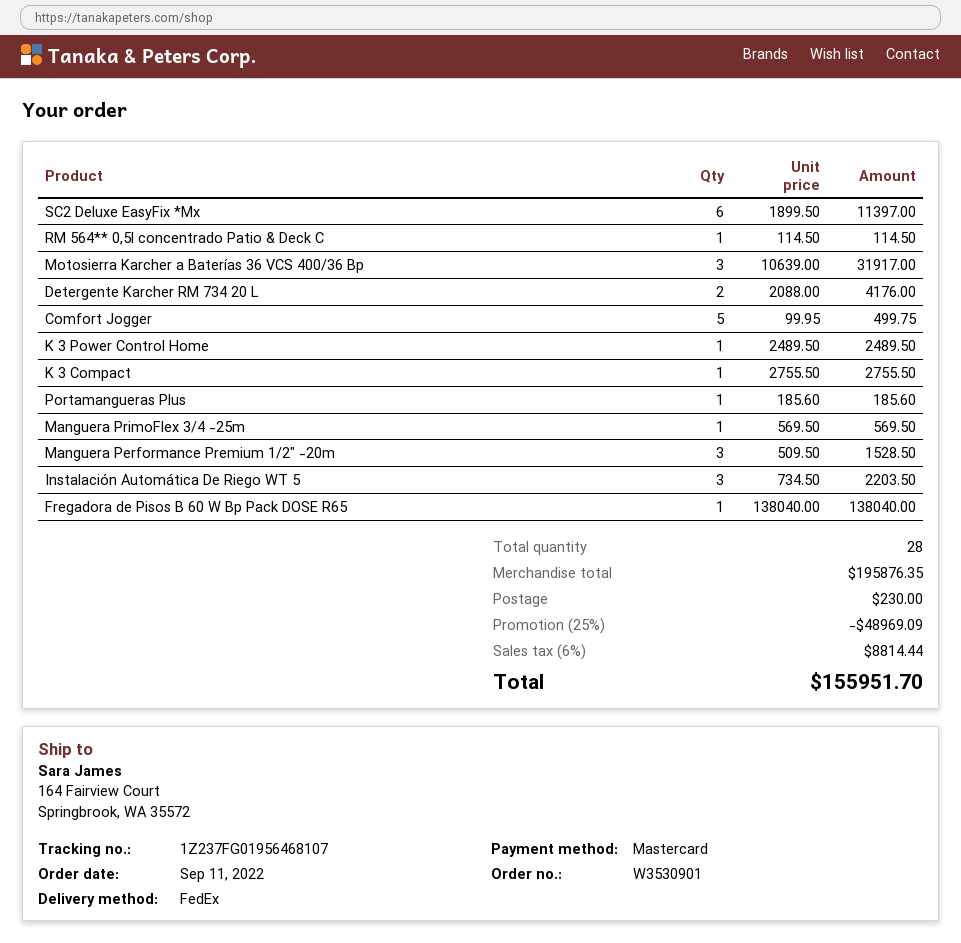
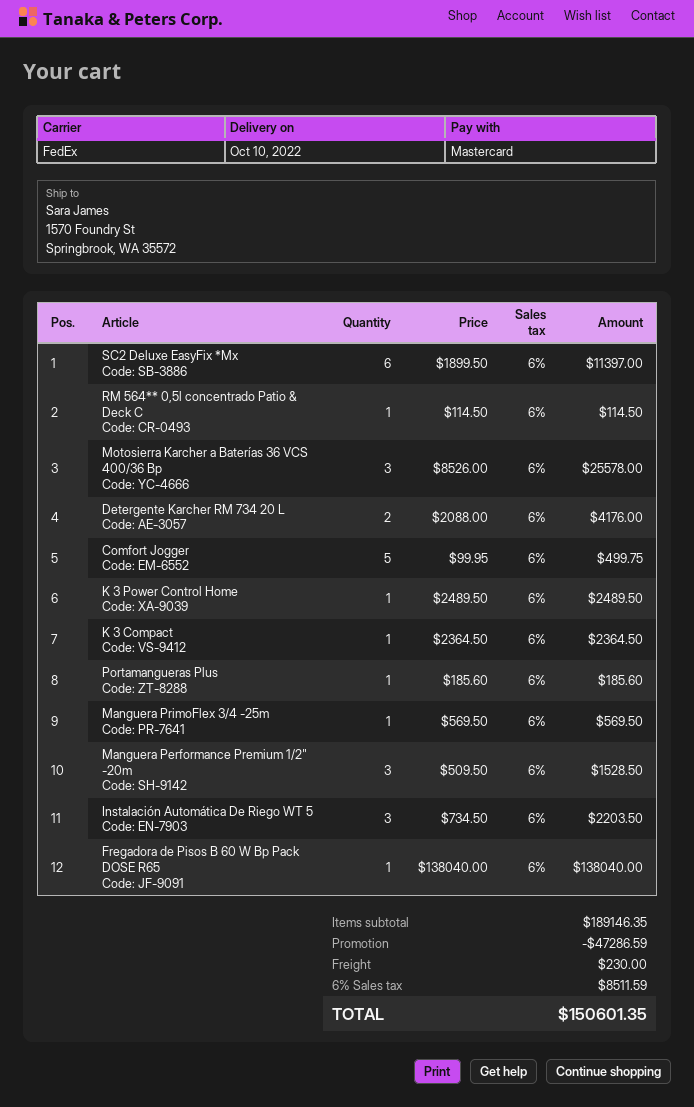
ship to: 164 Fairview Court, Springbrook, WA 35572 -> 1570 Foundry St, Springbrook, WA 35572
Motosierra Karcher a Baterías 36 VCS 400/36 Bp: 3 x 10639.00 = 31917.00 -> 3 x 8526.00 = 25578.00
K 3 Compact: 1 x 2755.50 = 2755.50 -> 1 x 2364.50 = 2364.50
subtotal: 195876.35 -> 189146.35
discount: 48969.09 -> 47286.59
tax: 6% = 8814.44 -> 6% = 8511.59
total: 155951.70 -> 150601.35

